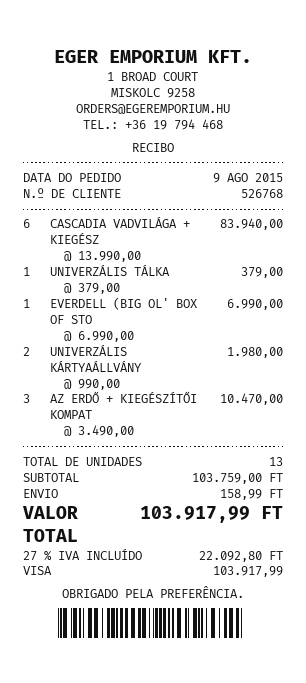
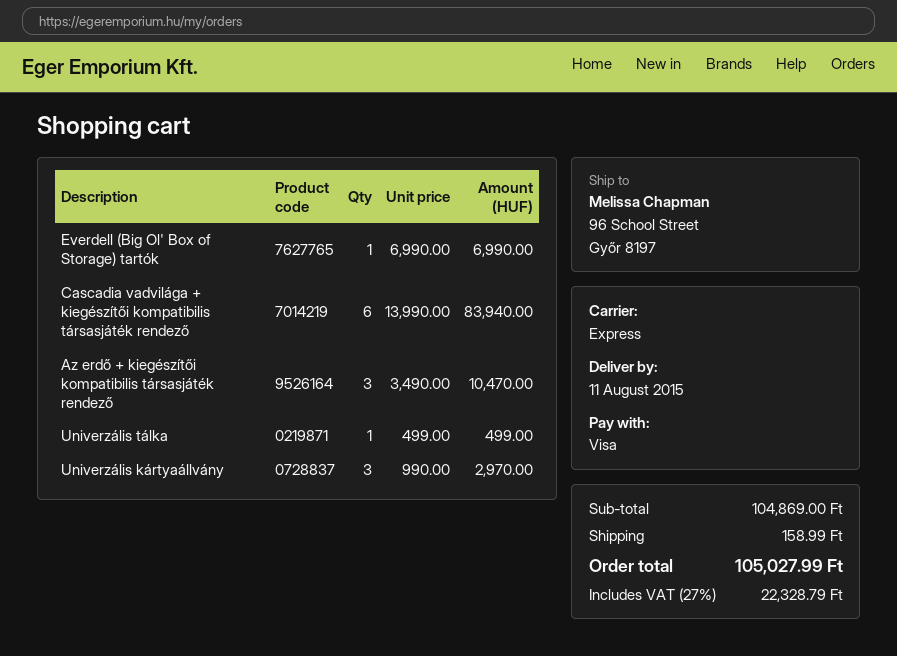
UNIVERZÁLIS TÁLKA: 1 x 379.00 = 379.00 -> 1 x 499.00 = 499.00
UNIVERZÁLIS KÁRTYAÁLLVÁNY: 2 x 990.00 = 1980.00 -> 3 x 990.00 = 2970.00
subtotal: 103759.00 -> 104869.00
tax: 27% = 22092.80 -> 27% = 22328.79
total: 103917.99 -> 105027.99

